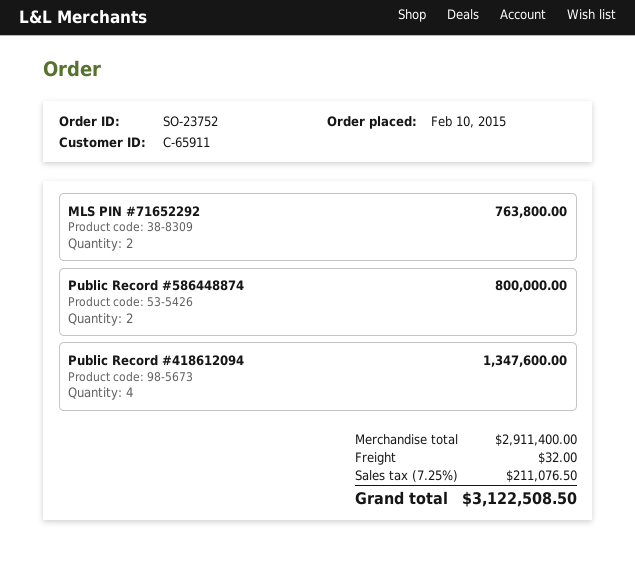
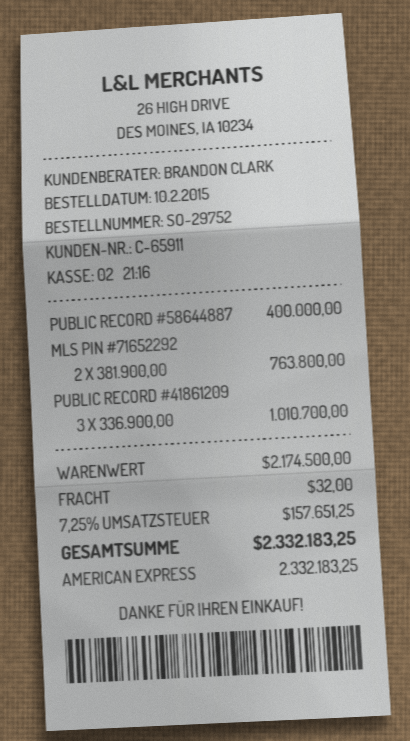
order number: SO-23752 -> SO-29752
Public Record #586448874: 2 for 800000.00 -> 1 for 400000.00
Public Record #418612094: 4 for 1347600.00 -> 3 for 1010700.00
subtotal: 2911400.00 -> 2174500.00
tax: 7.25% = 211076.50 -> 7.25% = 157651.25
total: 3122508.50 -> 2332183.25

